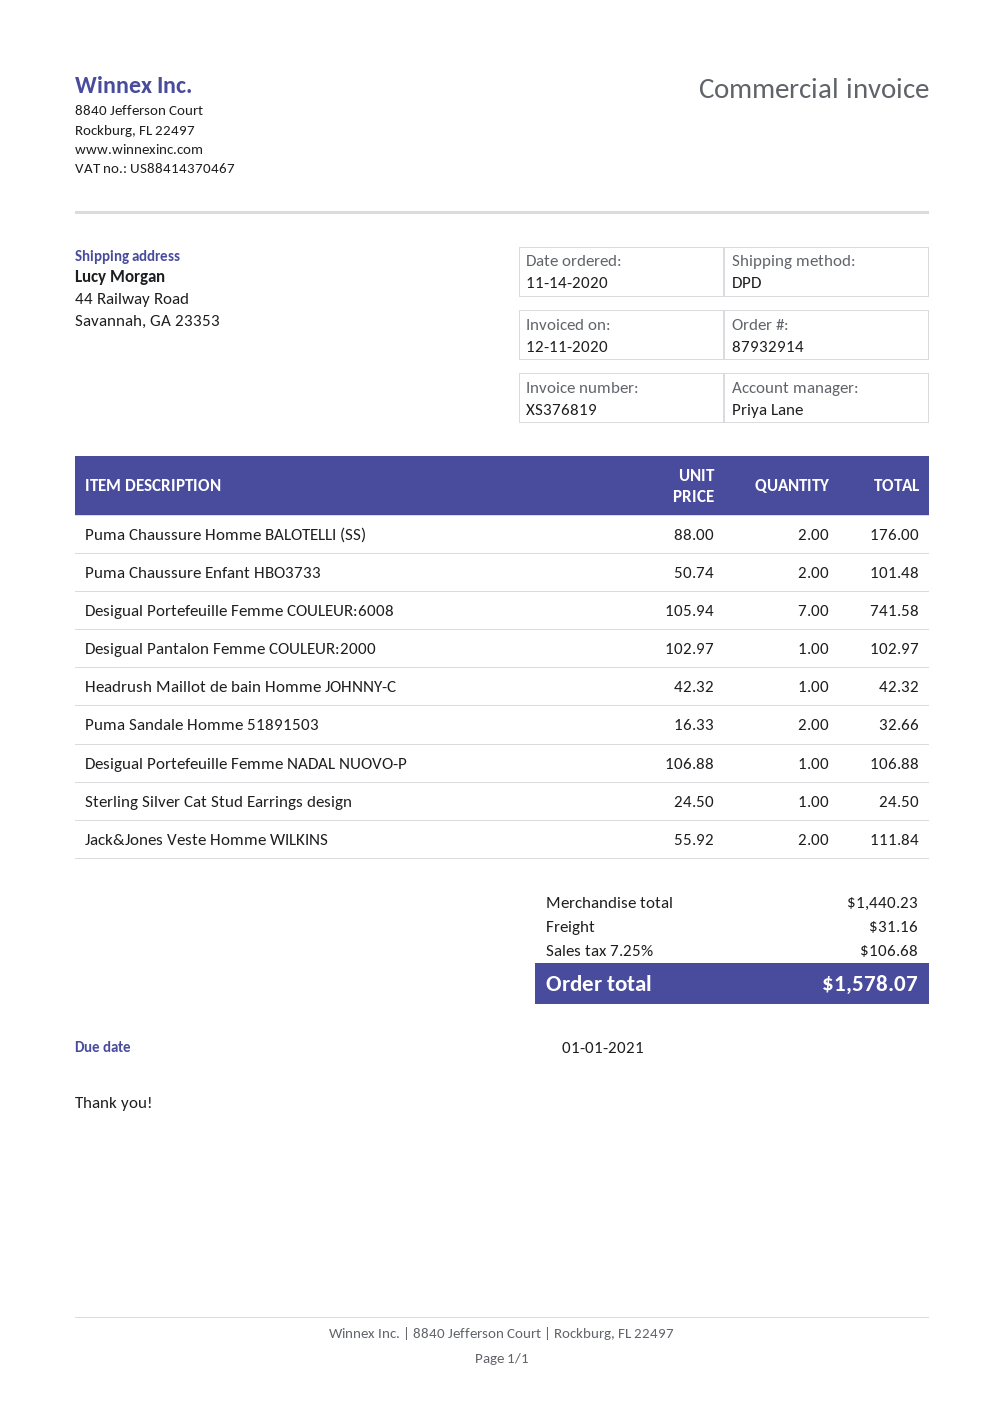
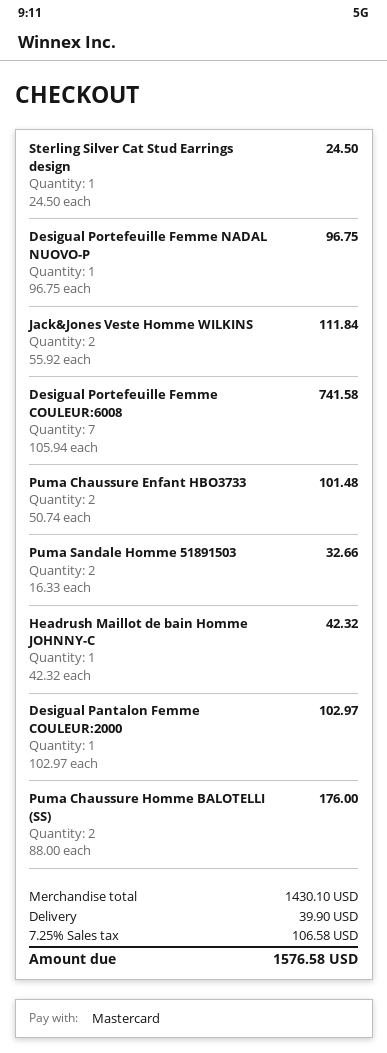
Desigual Portefeuille Femme NADAL NUOVO-P: 1 x 106.88 = 106.88 -> 1 x 96.75 = 96.75
subtotal: 1440.23 -> 1430.10
shipping: 31.16 -> 39.90
tax: 7.25% = 106.68 -> 7.25% = 106.58
total: 1578.07 -> 1576.58

